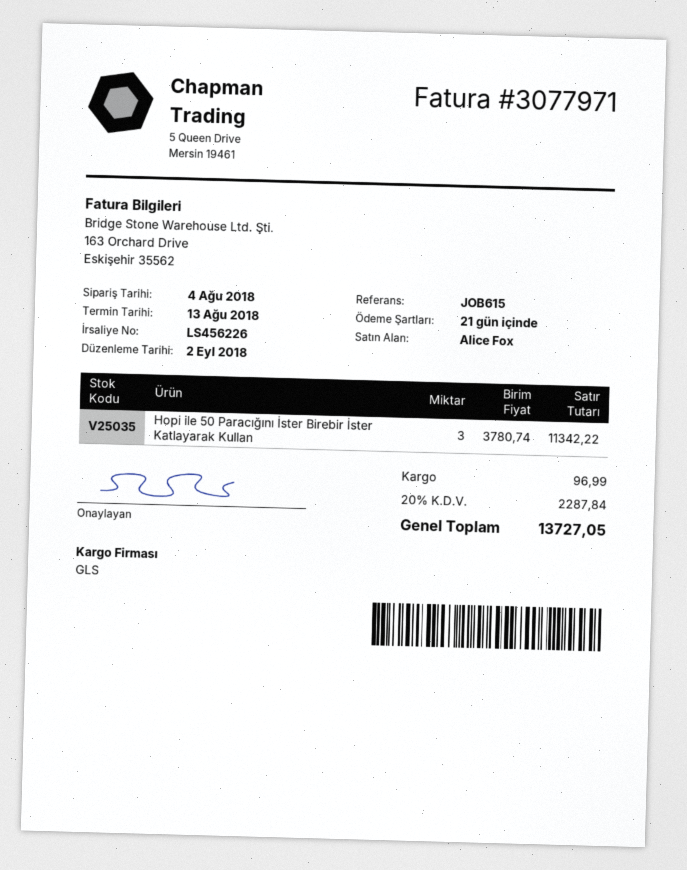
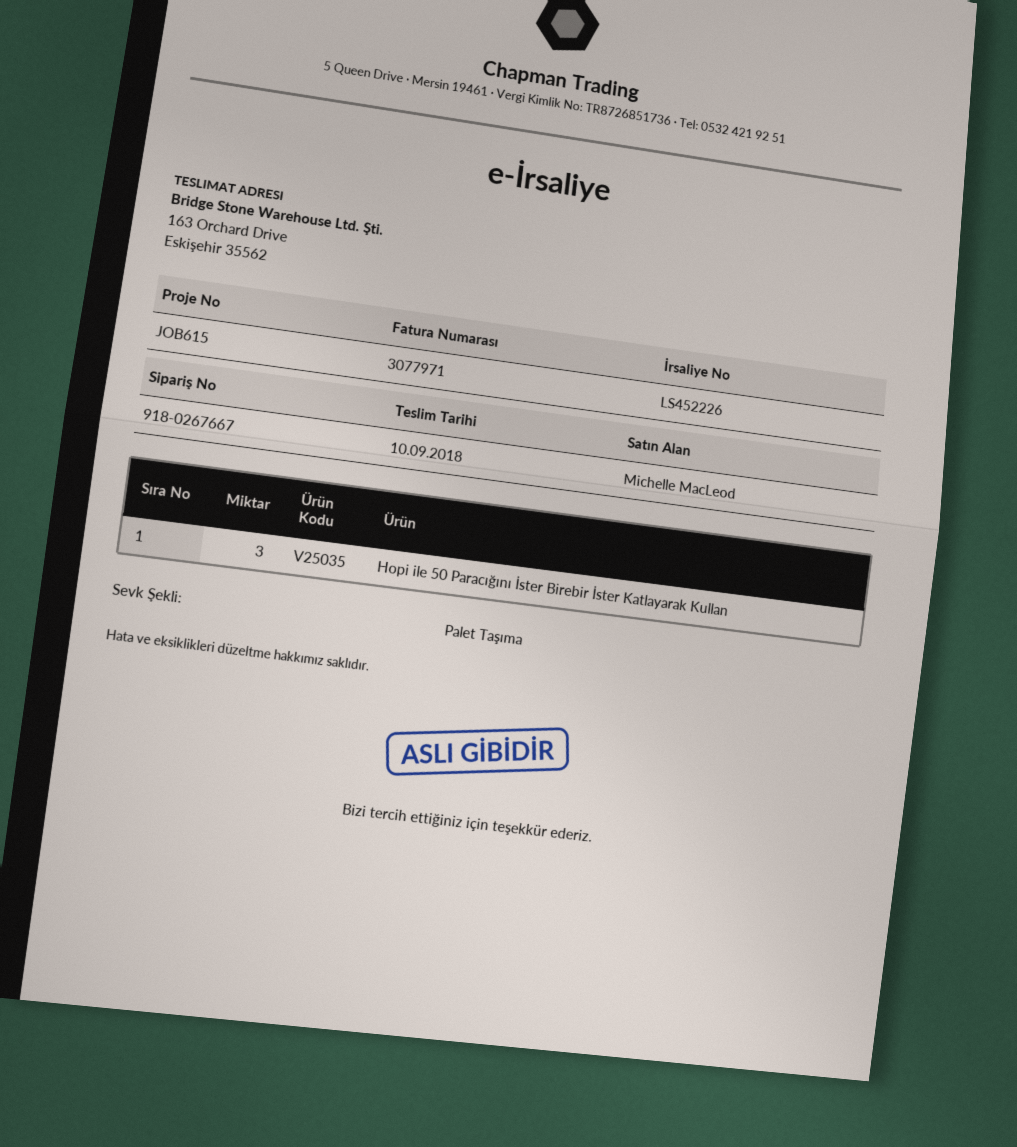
delivery note number: LS456226 -> LS452226
delivery date: 2018-08-13 -> 2018-09-10
ordered by: Alice Fox -> Michelle MacLeod
shipping method: GLS -> pallet freight

